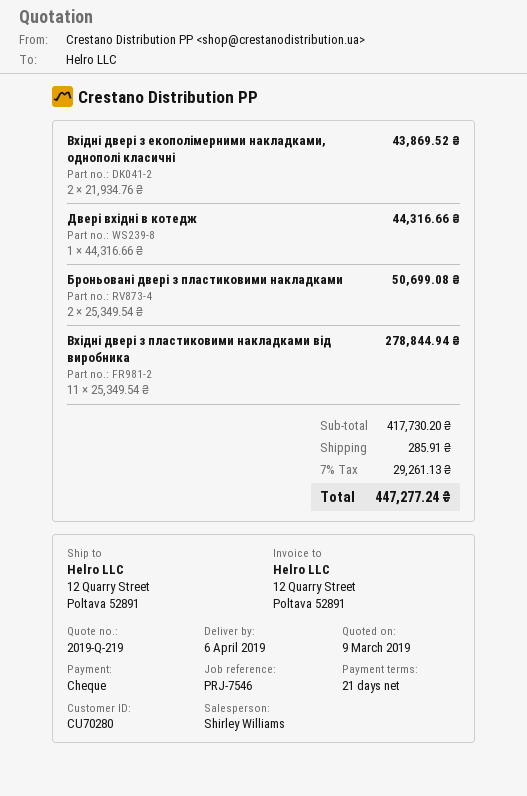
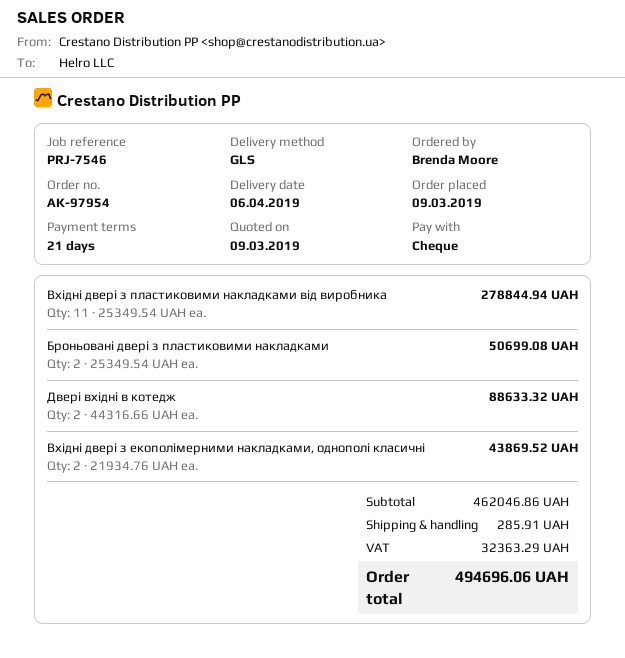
Двері вхідні в котедж: 1 x 44316.66 = 44316.66 -> 2 x 44316.66 = 88633.32
subtotal: 417730.20 -> 462046.86
tax: 29261.13 -> 32363.29
total: 447277.24 -> 494696.06

